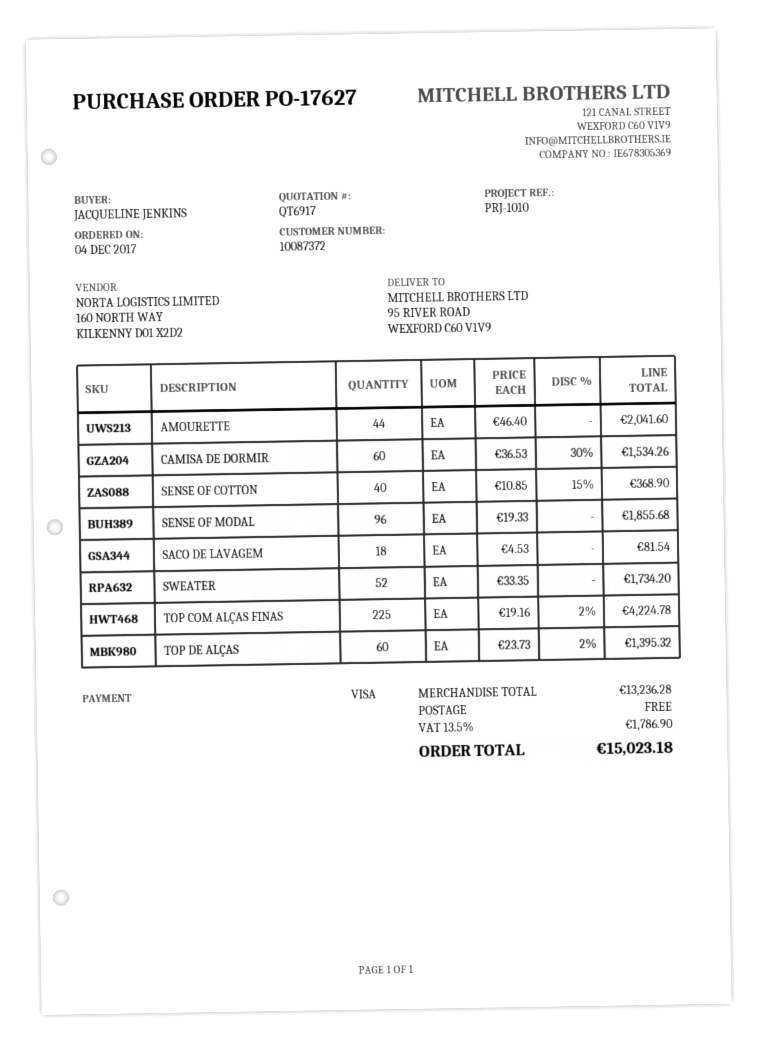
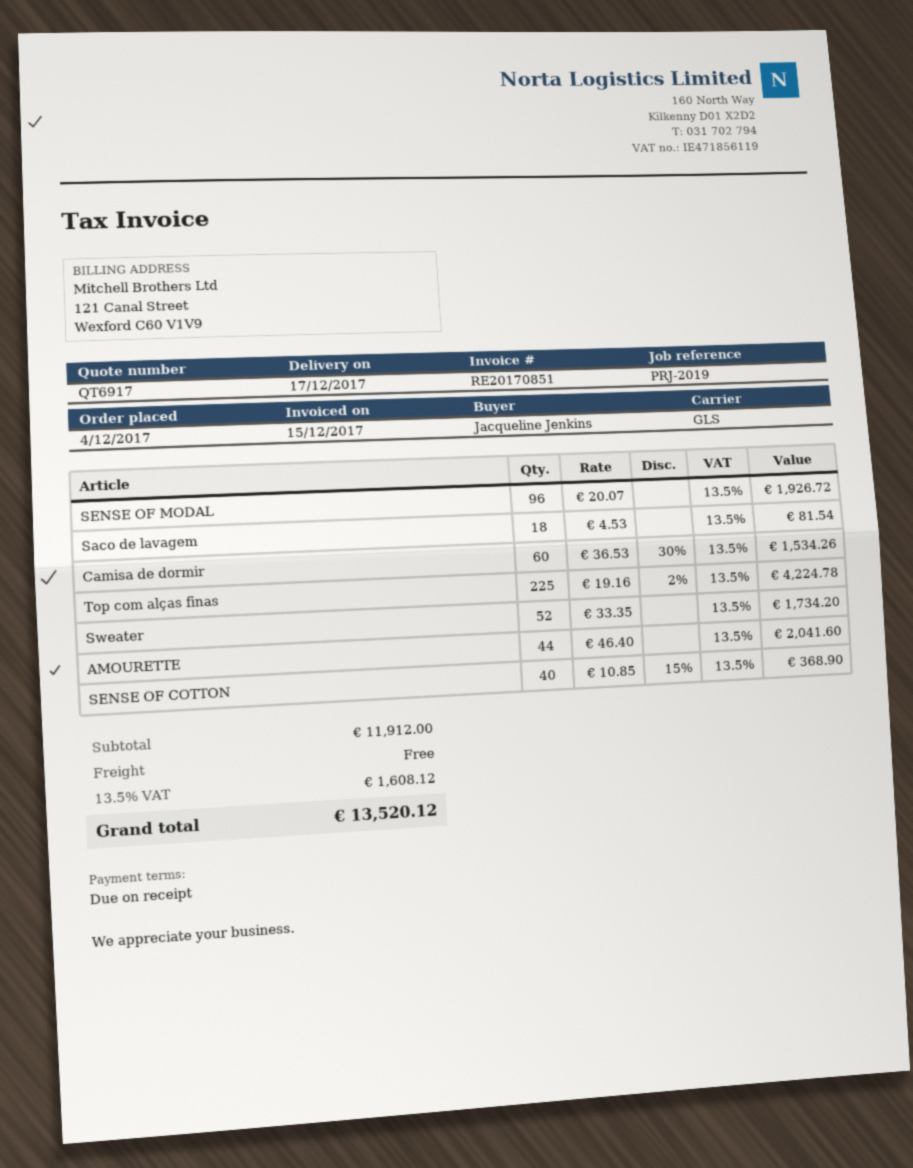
reference: PRJ-1010 -> PRJ-2019
SENSE OF MODAL: 96 x 19.33 = 1855.68 -> 96 x 20.07 = 1926.72
TOP DE ALÇAS: 60 x 23.73 - 2% = 1395.32 -> none
subtotal: 13236.28 -> 11912.00
tax: 13.5% = 1786.90 -> 13.5% = 1608.12
total: 15023.18 -> 13520.12

